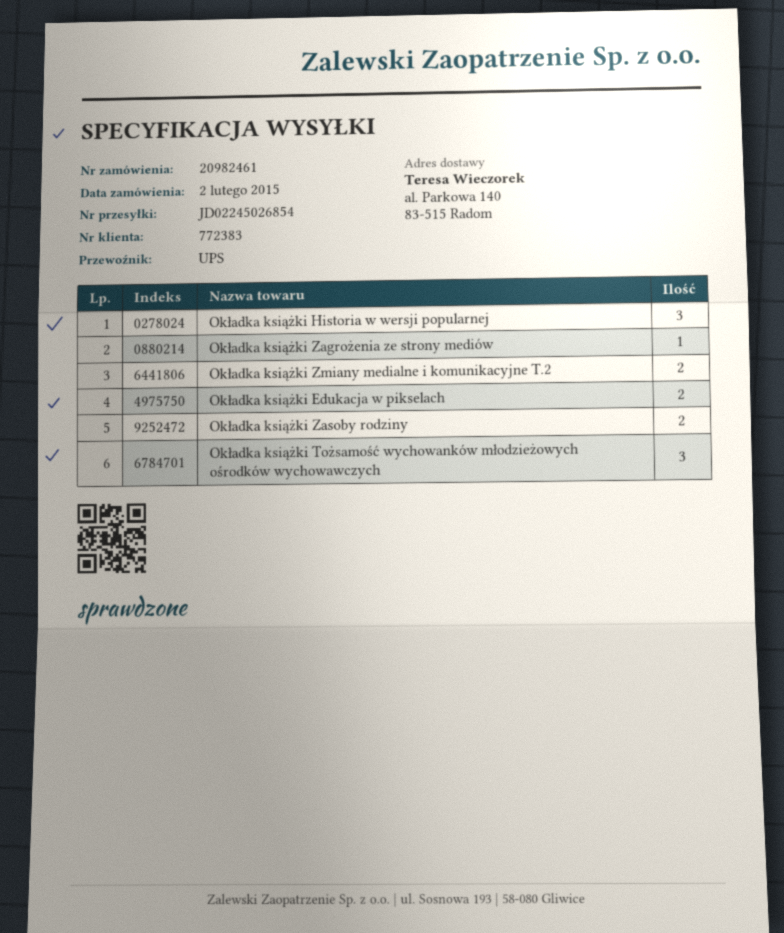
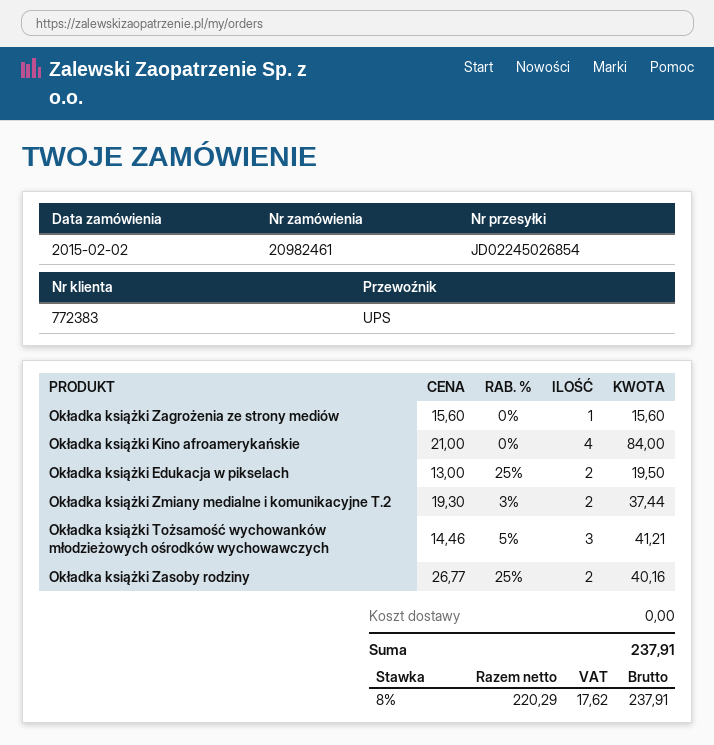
Okładka książki Historia w wersji popularnej: 3 -> none
Okładka książki Kino afroamerykańskie: none -> 4

